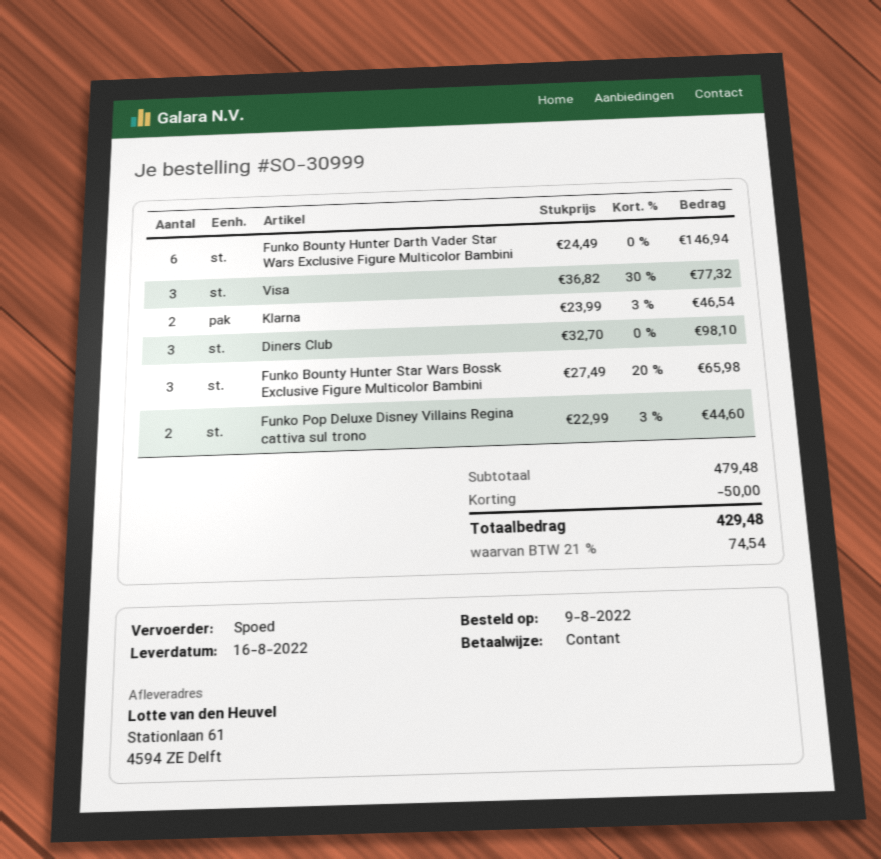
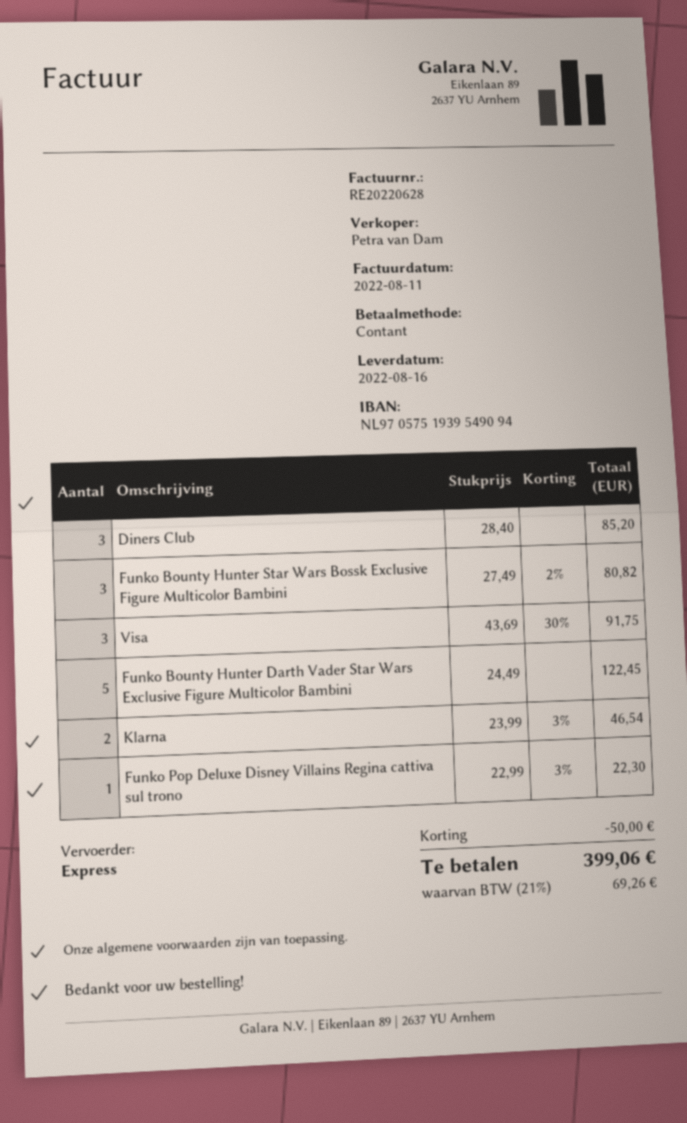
Funko Bounty Hunter Darth Vader Star Wars Exclusive Figure Multicolor Bambini: 6 x 24.49 = 146.94 -> 5 x 24.49 = 122.45
Visa: 3 x 36.82 - 30% = 77.32 -> 3 x 43.69 - 30% = 91.75
Diners Club: 3 x 32.70 = 98.10 -> 3 x 28.40 = 85.20
Funko Bounty Hunter Star Wars Bossk Exclusive Figure Multicolor Bambini: 3 x 27.49 - 20% = 65.98 -> 3 x 27.49 - 2% = 80.82
Funko Pop Deluxe Disney Villains Regina cattiva sul trono: 2 x 22.99 - 3% = 44.60 -> 1 x 22.99 - 3% = 22.30
tax: 21% = 74.54 -> 21% = 69.26
total: 429.48 -> 399.06

